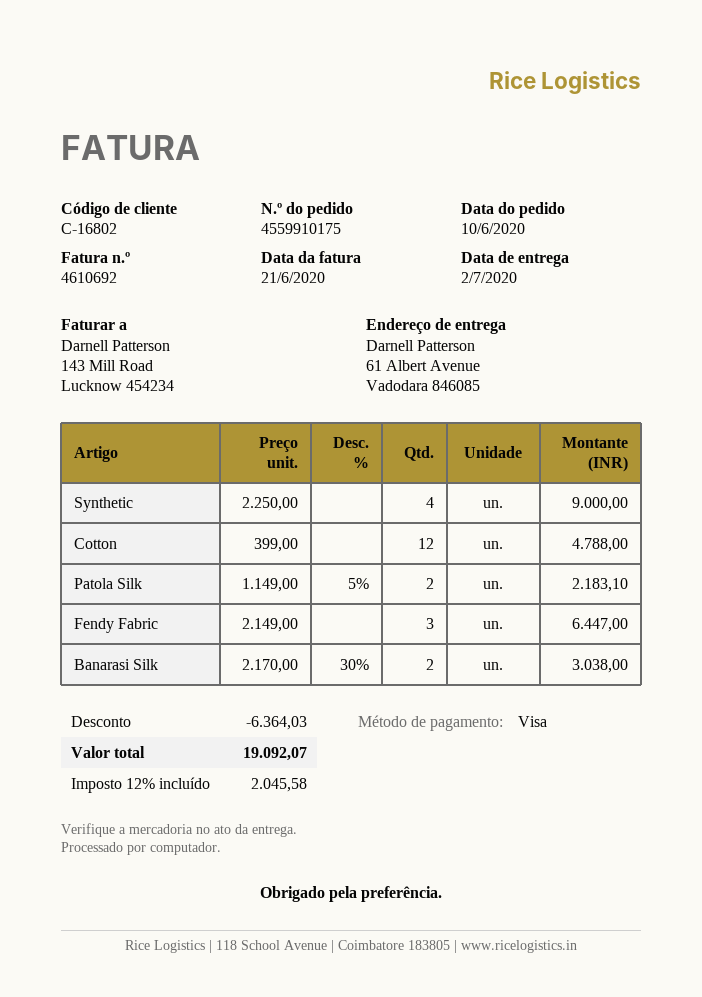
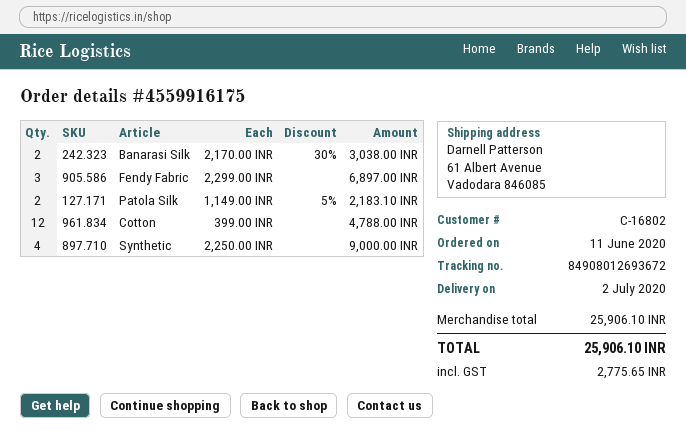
order number: 4559910175 -> 4559916175
order date: 2020-06-10 -> 2020-06-11
Fendy Fabric: 3 x 2149.00 = 6447.00 -> 3 x 2299.00 = 6897.00
discount: 6364.03 -> none
tax: 2045.58 -> 2775.65
total: 19092.07 -> 25906.10

